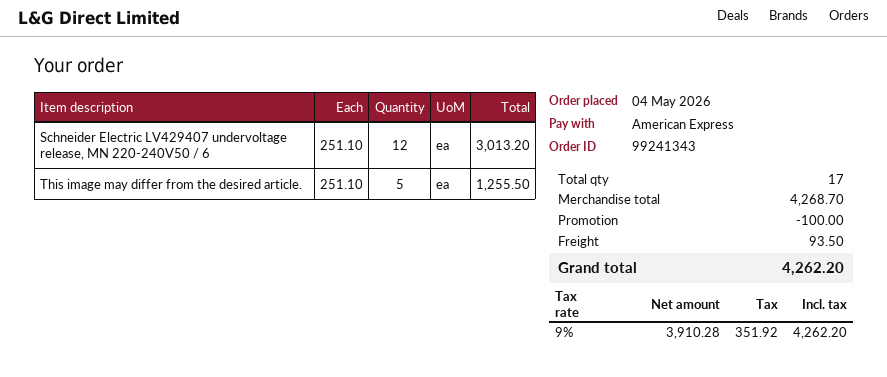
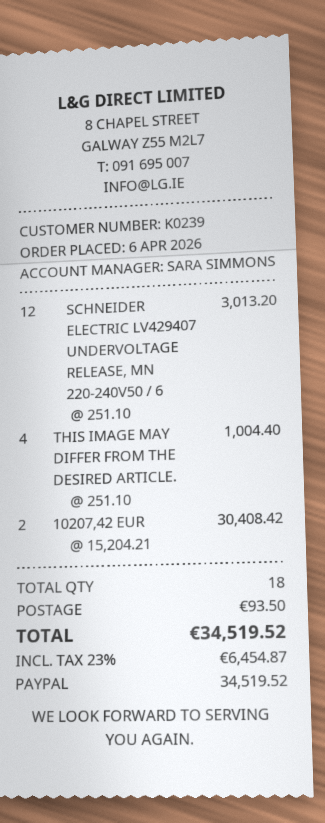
order date: 2026-05-04 -> 2026-04-06
payment method: American Express -> PayPal
This image may differ from the desired article.: 5 x 251.10 = 1255.50 -> 4 x 251.10 = 1004.40
10207,42 EUR: none -> 2 x 15204.21 = 30408.42
total quantity: 17 -> 18
discount: 100.00 -> none
tax: 9% = 351.92 -> 23% = 6454.87
total: 4262.20 -> 34519.52

